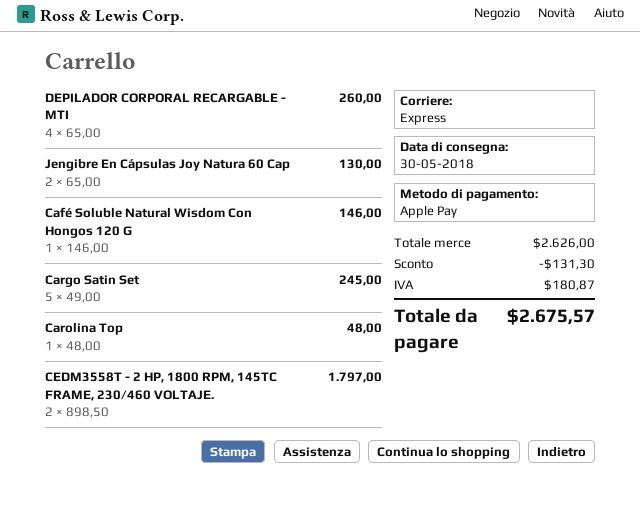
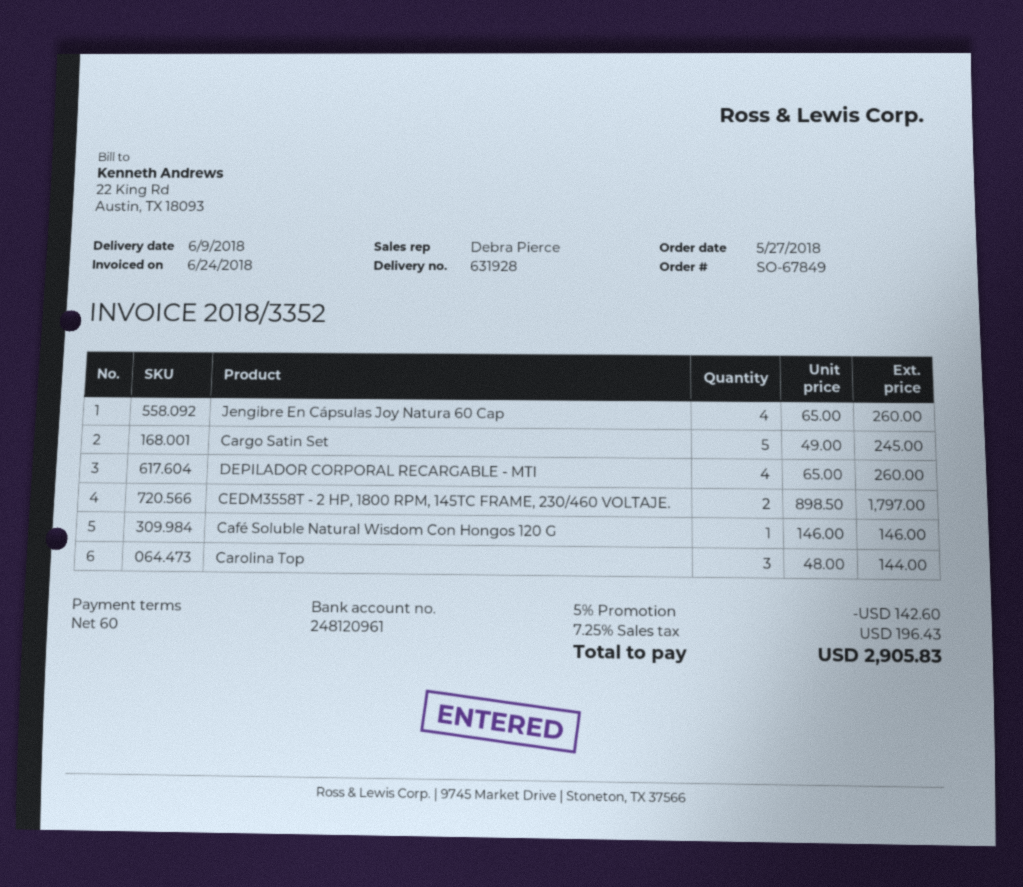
delivery date: 2018-05-30 -> 2018-06-09
Jengibre En Cápsulas Joy Natura 60 Cap: 2 x 65.00 = 130.00 -> 4 x 65.00 = 260.00
Carolina Top: 1 x 48.00 = 48.00 -> 3 x 48.00 = 144.00
discount: 131.30 -> 142.60
tax: 180.87 -> 196.43
total: 2675.57 -> 2905.83

